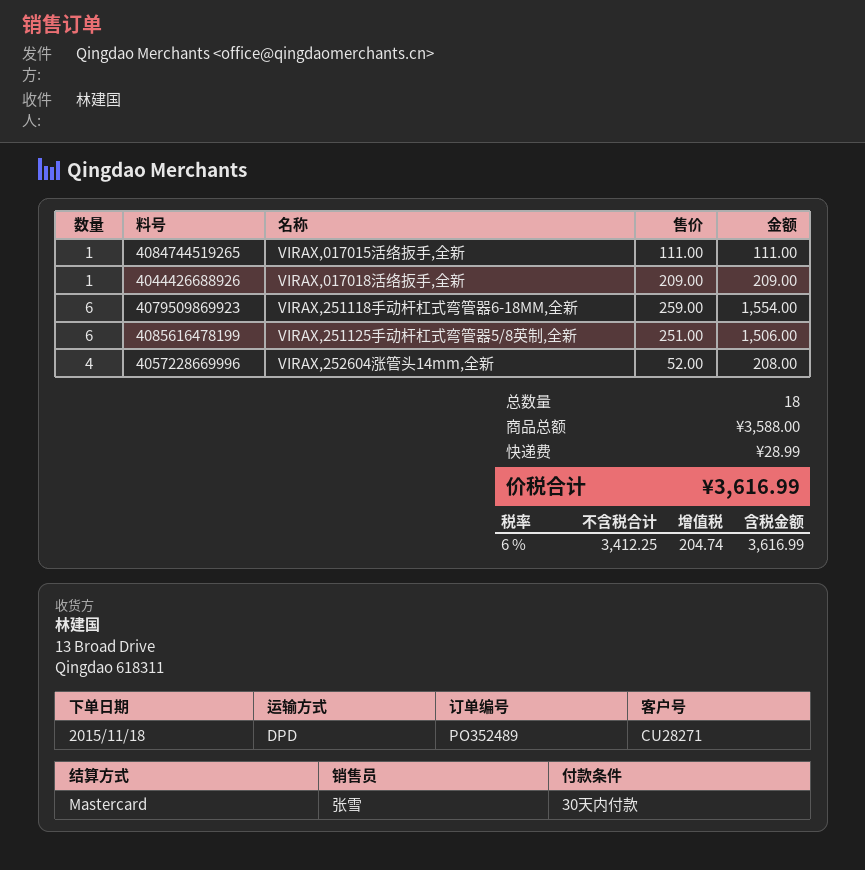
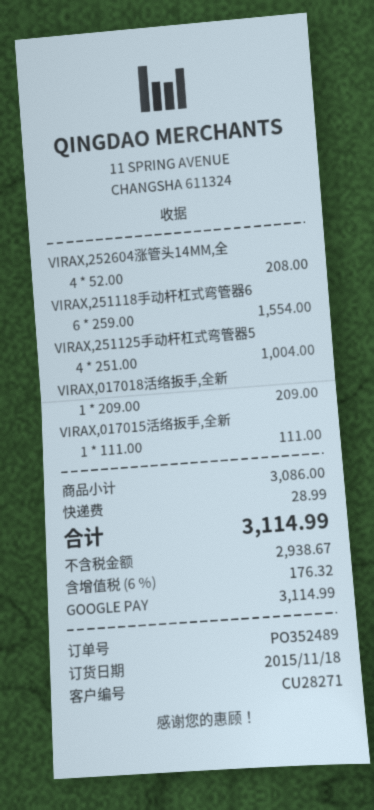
payment method: Mastercard -> Google Pay
VIRAX,251125手动杆杠式弯管器5/8英制,全新: 6 x 251.00 = 1506.00 -> 4 x 251.00 = 1004.00
subtotal: 3588.00 -> 3086.00
net: 3412.25 -> 2938.67
tax: 6% = 204.74 -> 6% = 176.32
total: 3616.99 -> 3114.99

